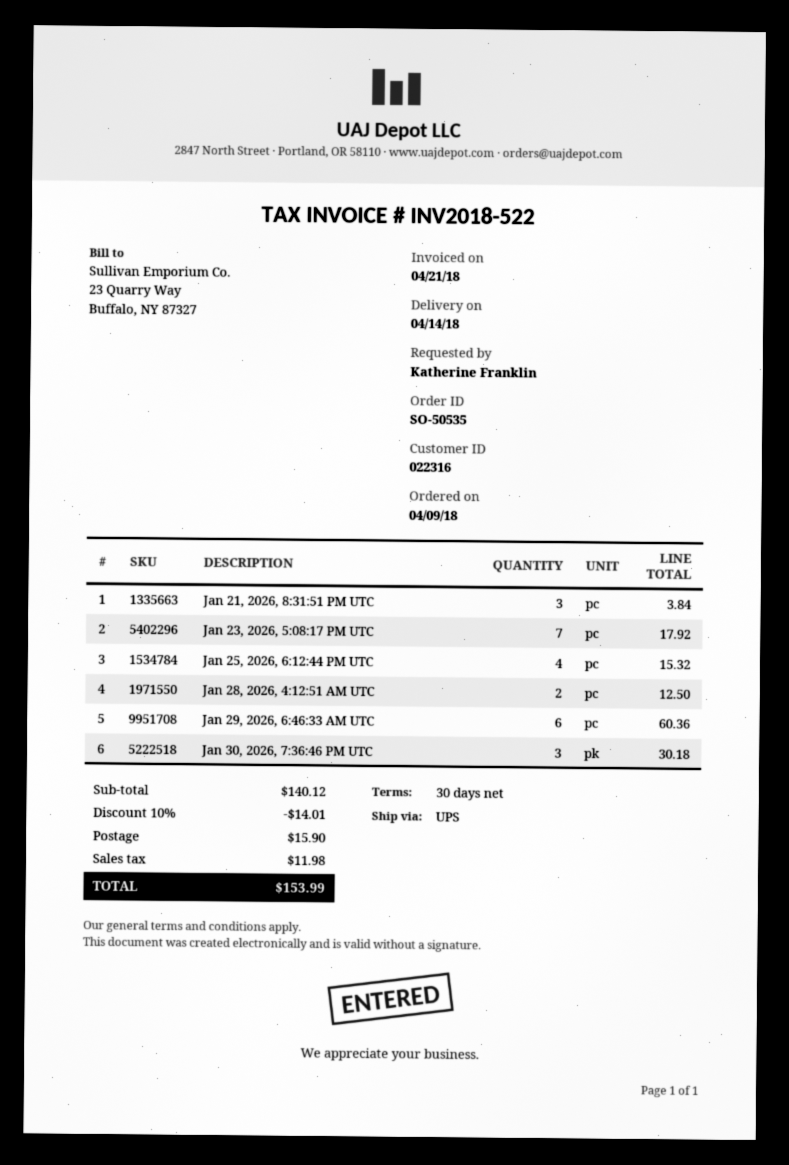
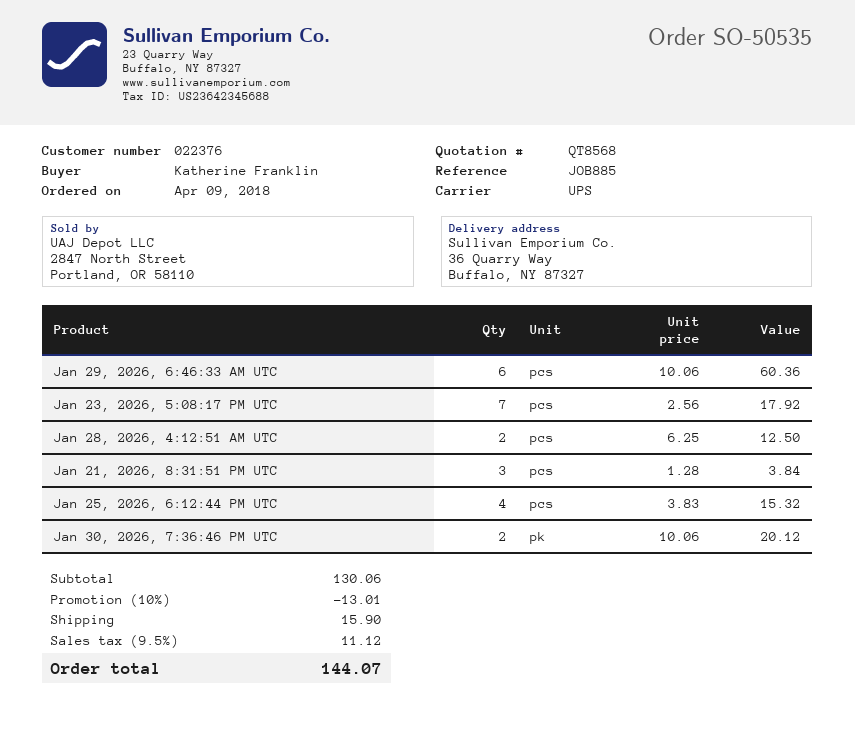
customer number: 022316 -> 022376
Jan 30, 2026, 7:36:46 PM UTC: 3 for 30.18 -> 2 for 20.12
subtotal: 140.12 -> 130.06
discount: 10% = 14.01 -> 10% = 13.01
tax: 11.98 -> 11.12
total: 153.99 -> 144.07

